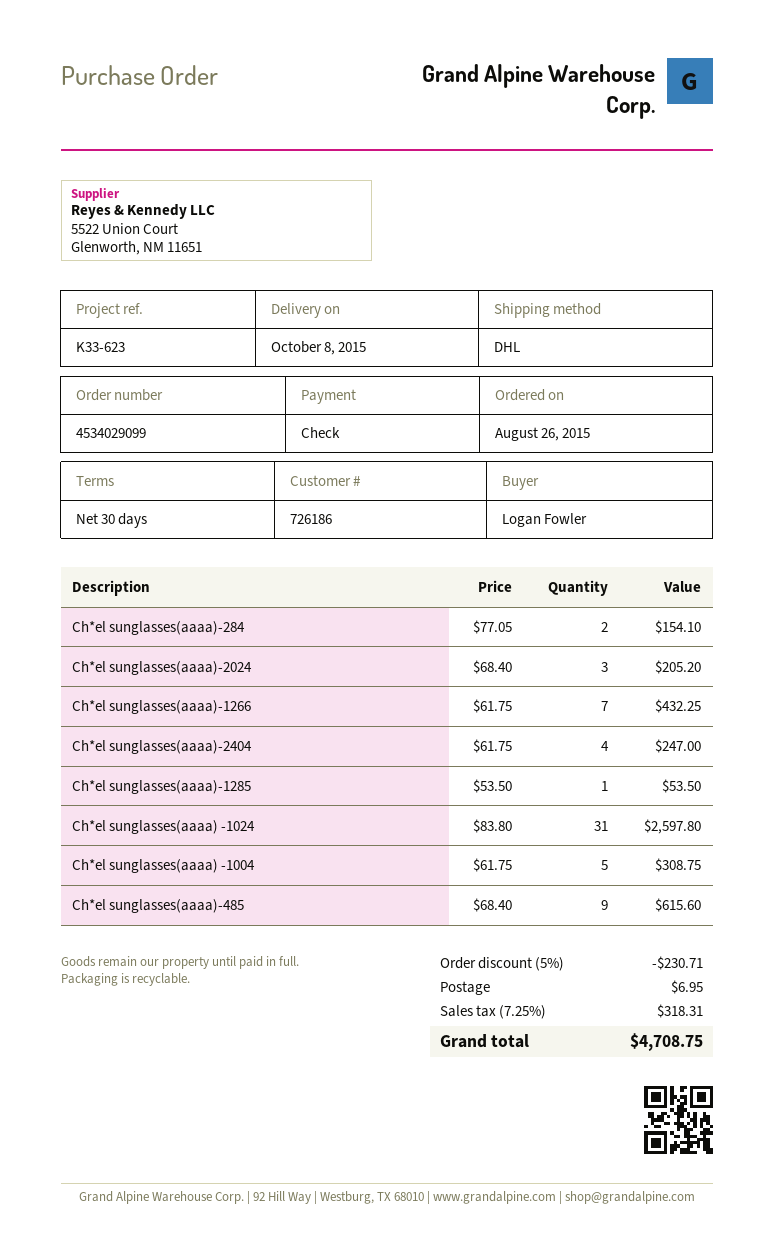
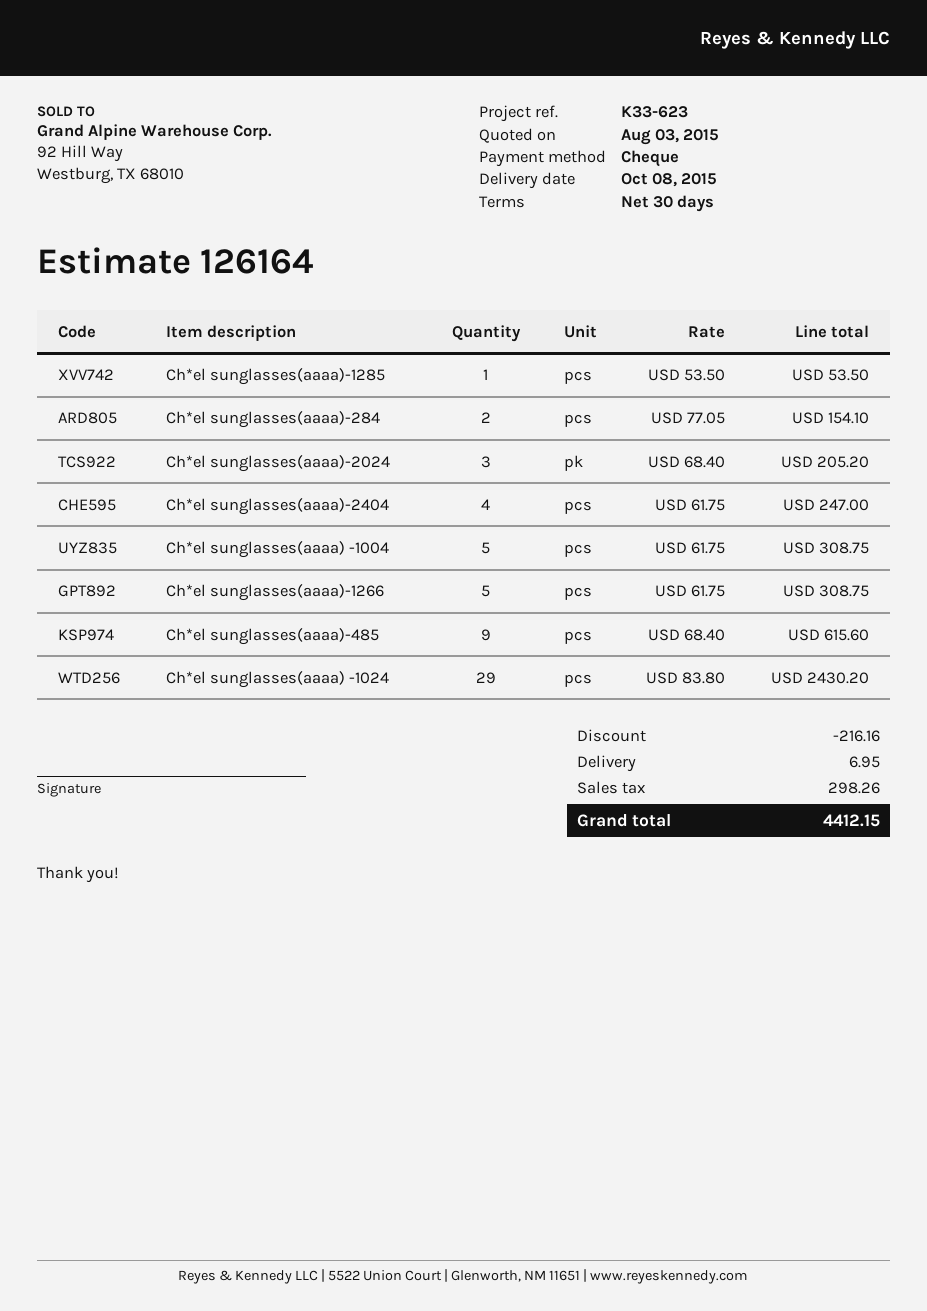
Ch*el sunglasses(aaaa)-1266: 7 x 61.75 = 432.25 -> 5 x 61.75 = 308.75
Ch*el sunglasses(aaaa) -1024: 31 x 83.80 = 2597.80 -> 29 x 83.80 = 2430.20
discount: 230.71 -> 216.16
tax: 318.31 -> 298.26
total: 4708.75 -> 4412.15

